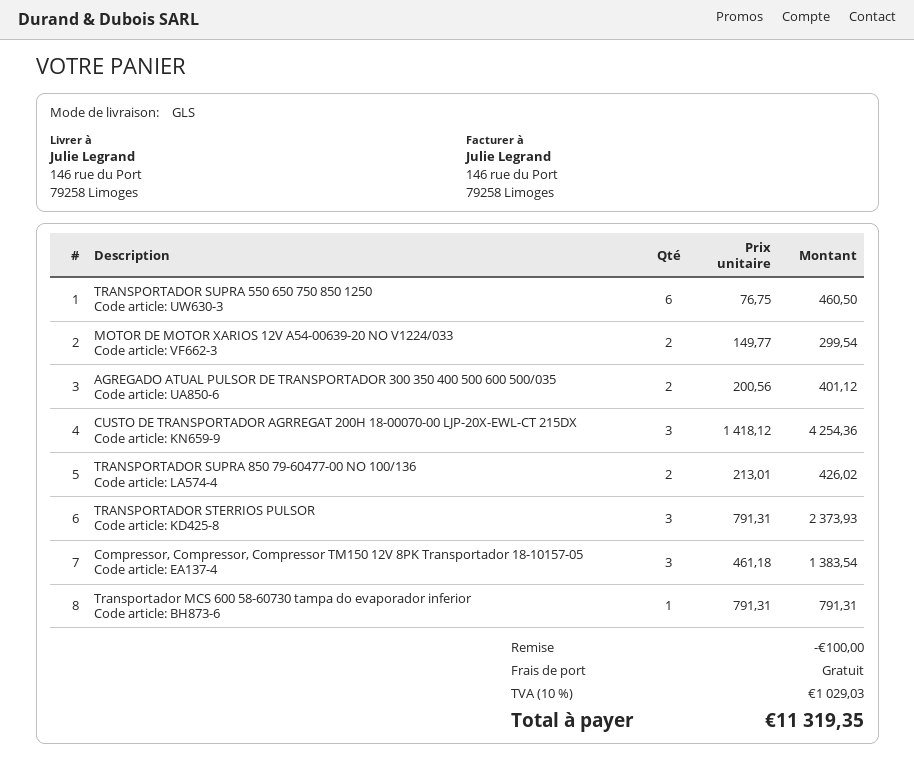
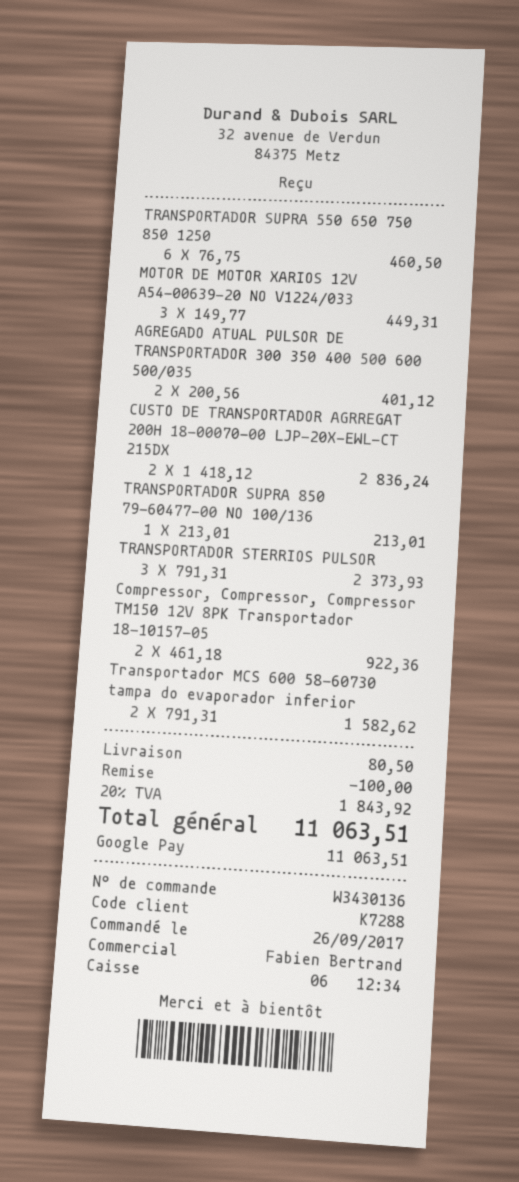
MOTOR DE MOTOR XARIOS 12V A54-00639-20 NO V1224/033: 2 x 149.77 = 299.54 -> 3 x 149.77 = 449.31
CUSTO DE TRANSPORTADOR AGRREGAT 200H 18-00070-00 LJP-20X-EWL-CT 215DX: 3 x 1418.12 = 4254.36 -> 2 x 1418.12 = 2836.24
TRANSPORTADOR SUPRA 850 79-60477-00 NO 100/136: 2 x 213.01 = 426.02 -> 1 x 213.01 = 213.01
Compressor, Compressor, Compressor TM150 12V 8PK Transportador 18-10157-05: 3 x 461.18 = 1383.54 -> 2 x 461.18 = 922.36
Transportador MCS 600 58-60730 tampa do evaporador inferior: 1 x 791.31 = 791.31 -> 2 x 791.31 = 1582.62
shipping: 0.00 -> 80.50
tax: 10% = 1029.03 -> 20% = 1843.92
total: 11319.35 -> 11063.51

